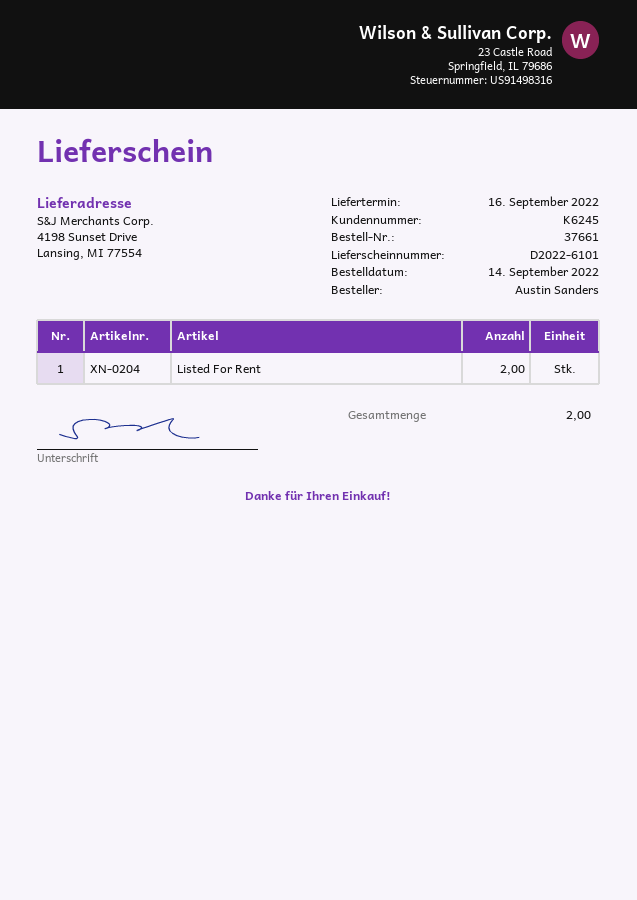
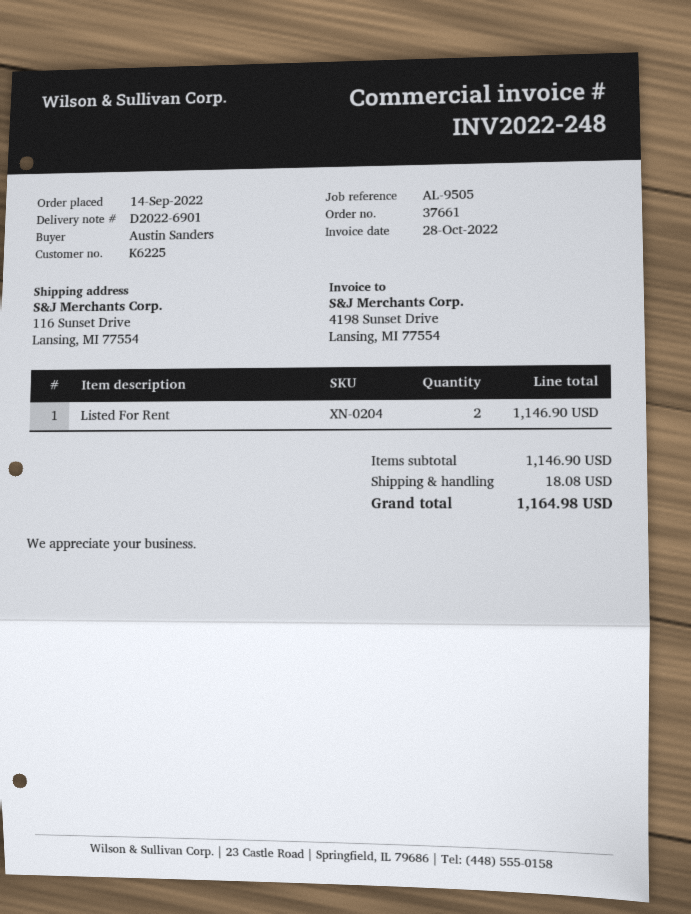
delivery note number: D2022-6101 -> D2022-6901
customer number: K6245 -> K6225
ship to: 4198 Sunset Drive, Lansing, MI 77554 -> 116 Sunset Drive, Lansing, MI 77554

